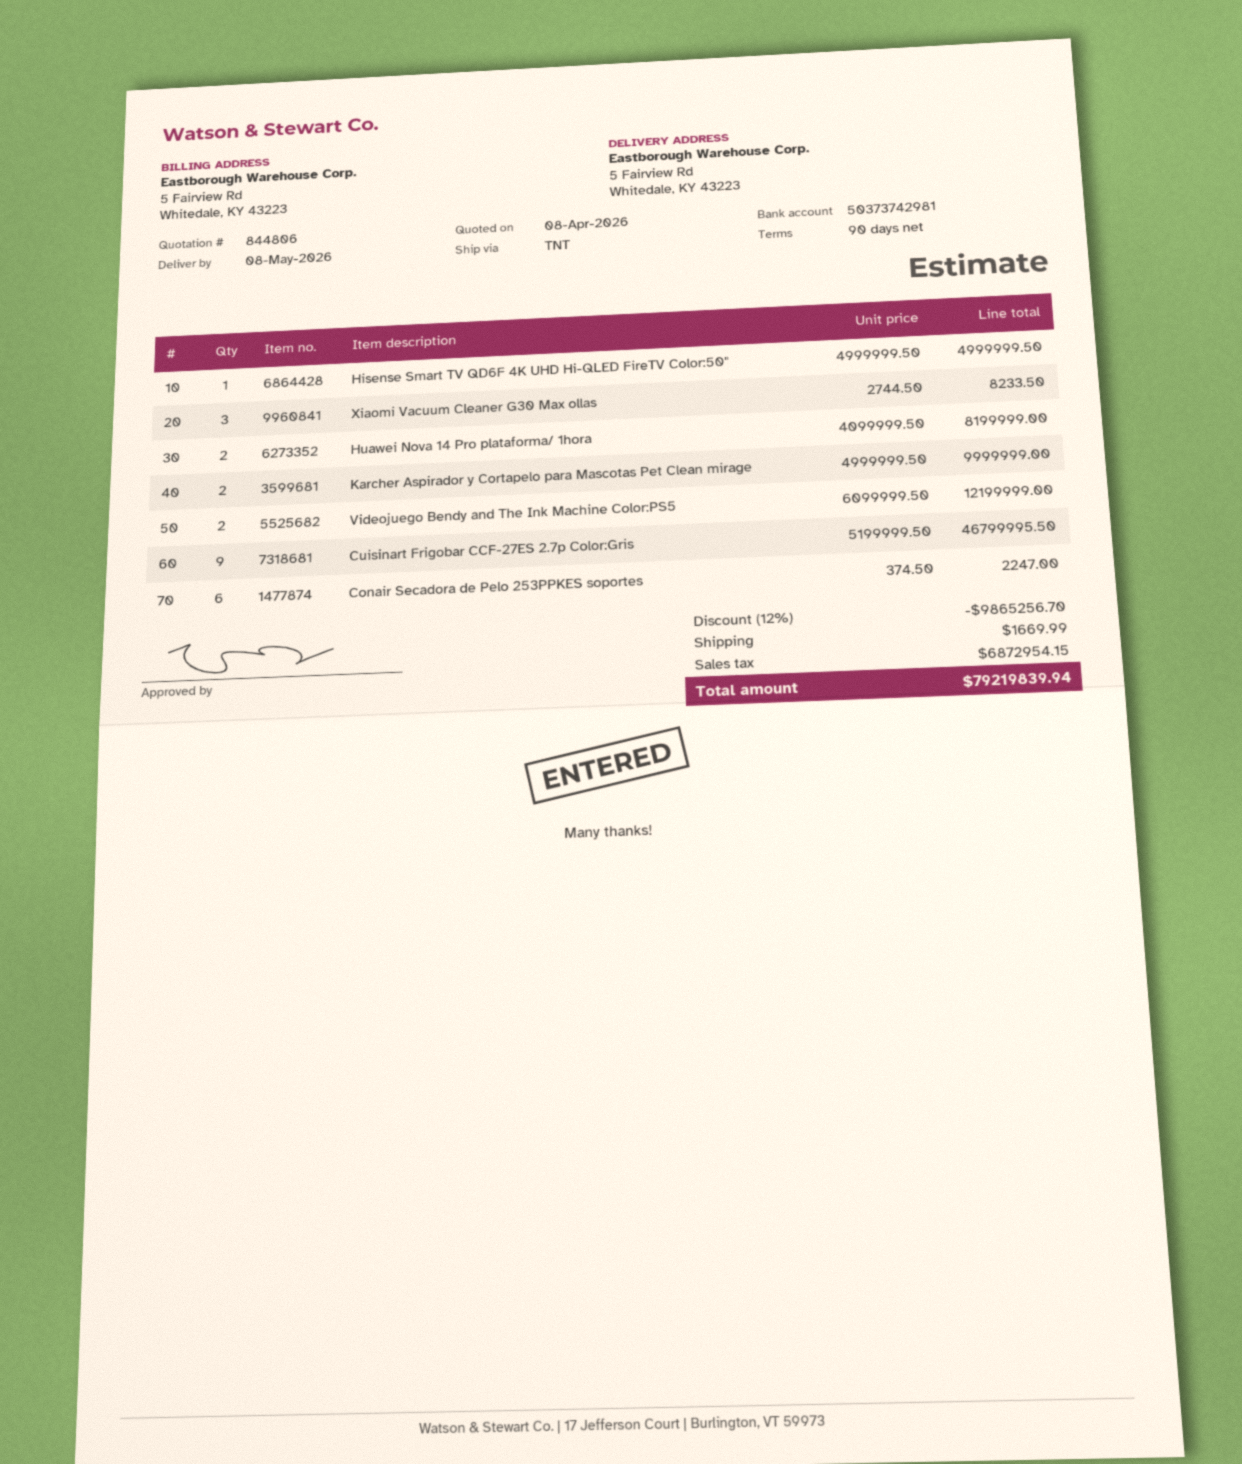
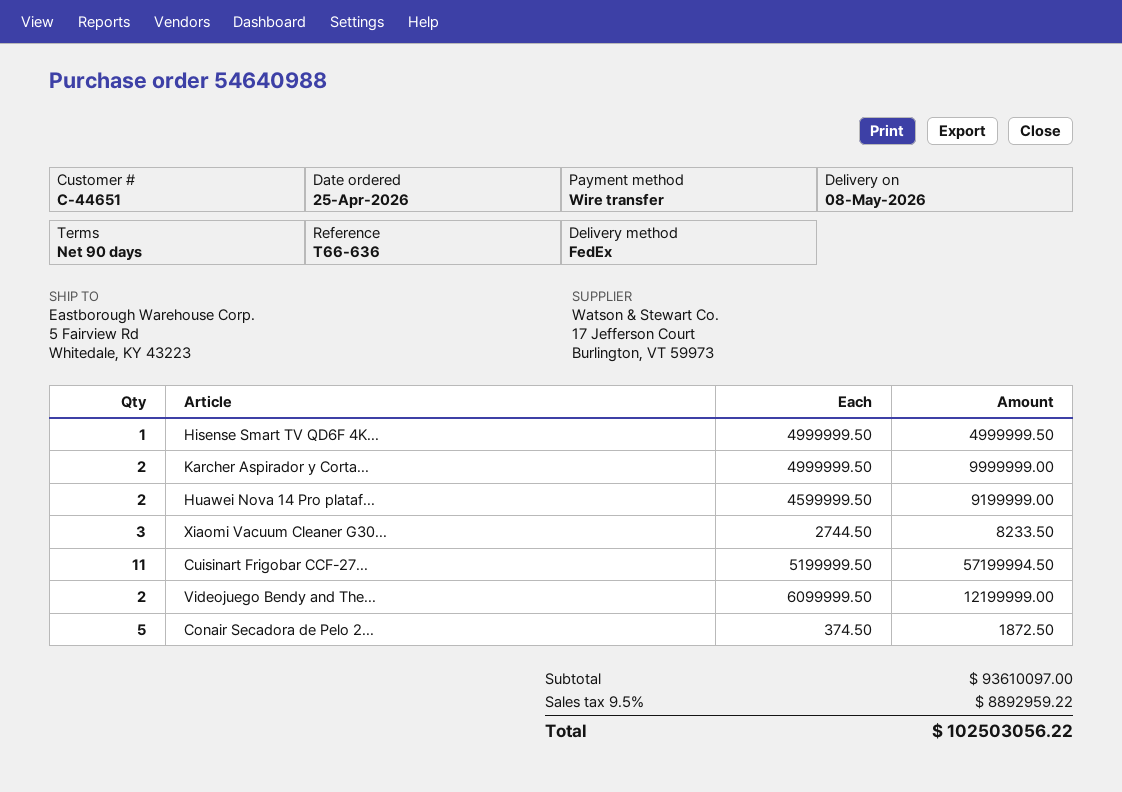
shipping method: TNT -> FedEx
Huawei Nova 14 Pro plataforma/ 1hora: 2 x 4099999.50 = 8199999.00 -> 2 x 4599999.50 = 9199999.00
Cuisinart Frigobar CCF-27ES 2.7p Color:Gris: 9 x 5199999.50 = 46799995.50 -> 11 x 5199999.50 = 57199994.50
Conair Secadora de Pelo 253PPKES soportes: 6 x 374.50 = 2247.00 -> 5 x 374.50 = 1872.50
discount: 12% = 9865256.70 -> none
shipping: 1669.99 -> none
tax: 6872954.15 -> 8892959.22
total: 79219839.94 -> 102503056.22

